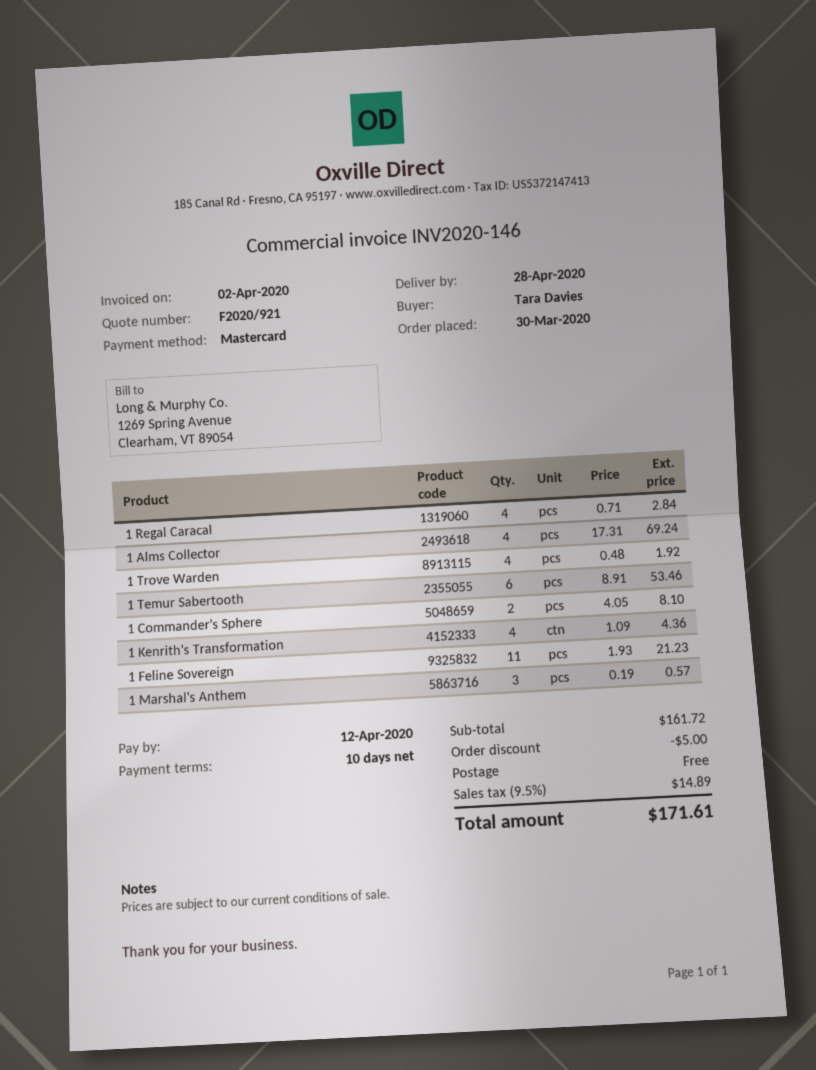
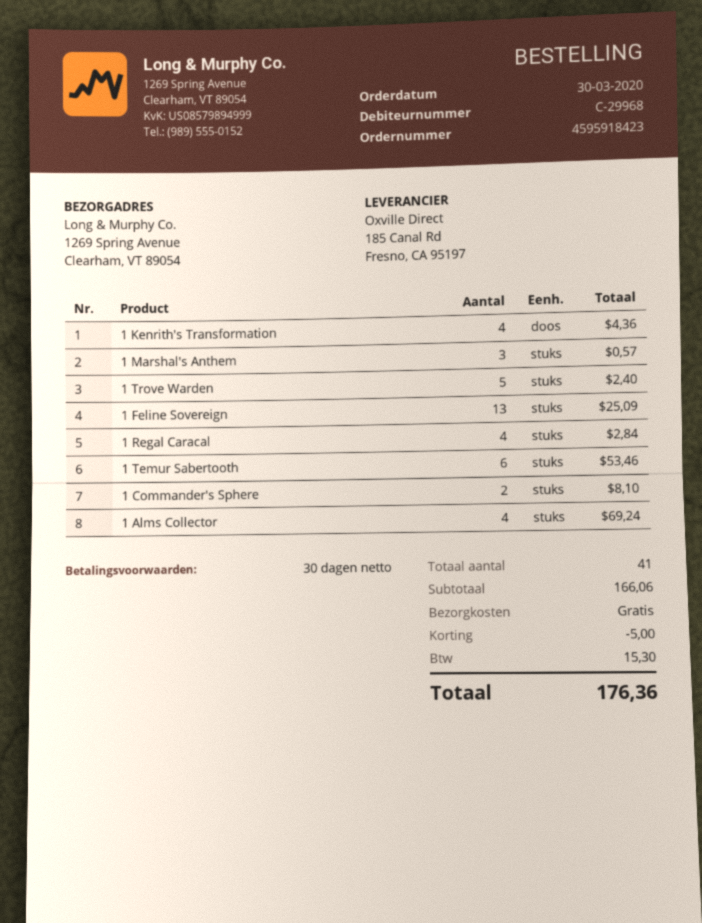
payment terms: 10 days -> 30 days
1 Trove Warden: 4 for 1.92 -> 5 for 2.40
1 Feline Sovereign: 11 for 21.23 -> 13 for 25.09
subtotal: 161.72 -> 166.06
tax: 14.89 -> 15.30
total: 171.61 -> 176.36

